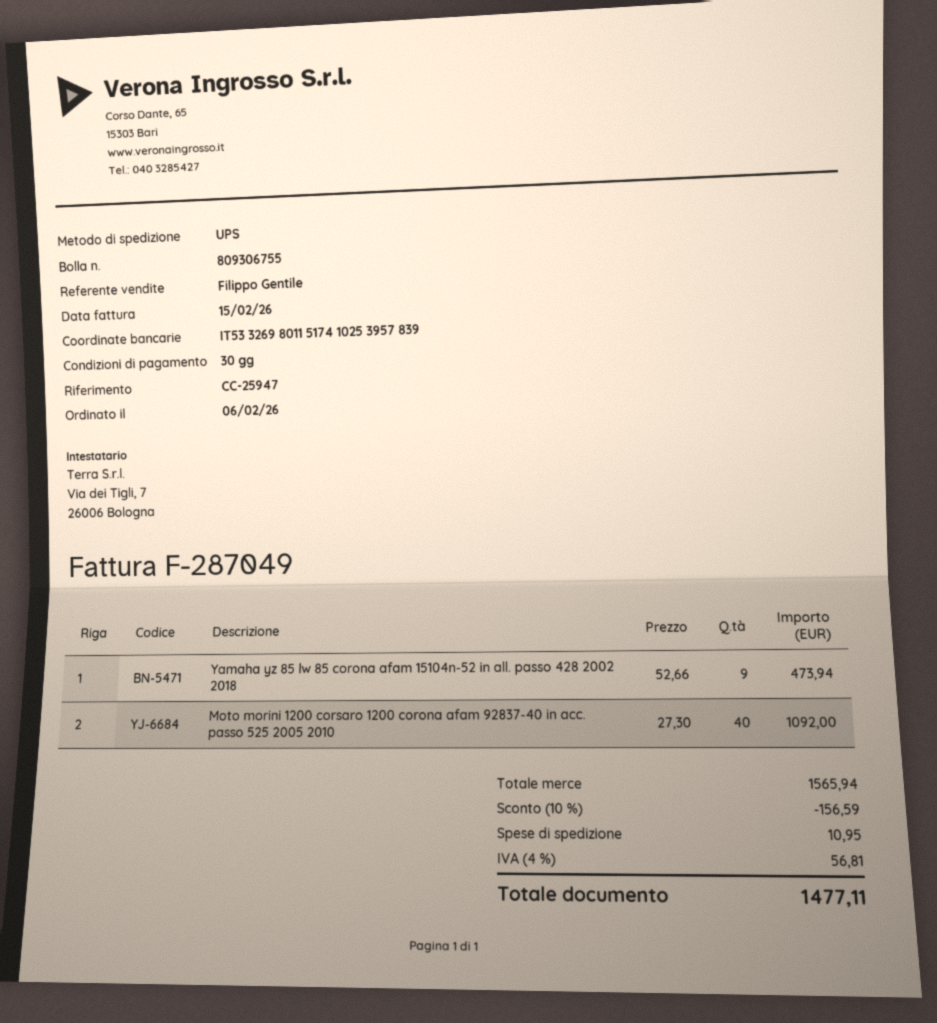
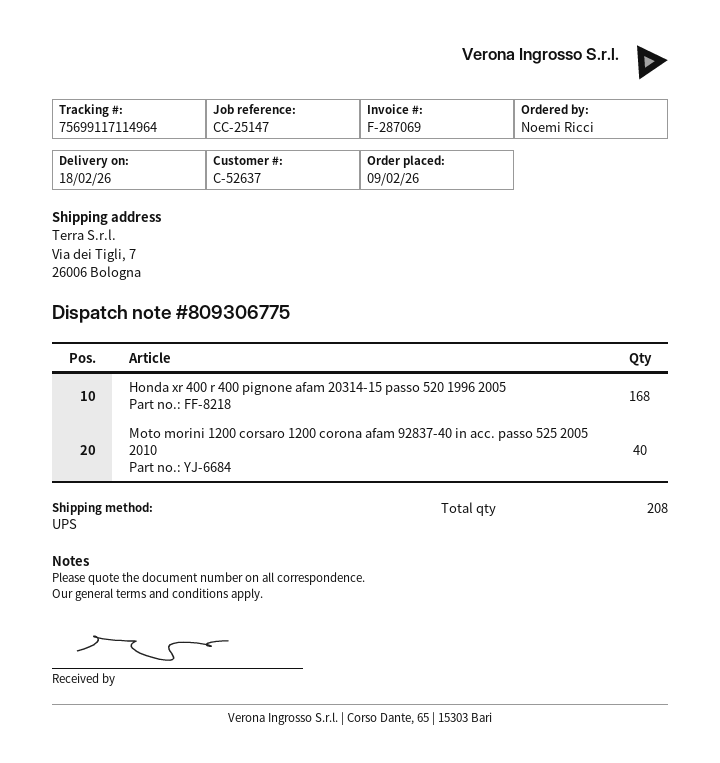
order date: 2026-02-06 -> 2026-02-09
delivery note number: 809306755 -> 809306775
invoice number: F-287049 -> F-287069
reference: CC-25947 -> CC-25147
Yamaha yz 85 lw 85 corona afam 15104n-52 in all. passo 428 2002 2018: 9 -> none
Honda xr 400 r 400 pignone afam 20314-15 passo 520 1996 2005: none -> 168

